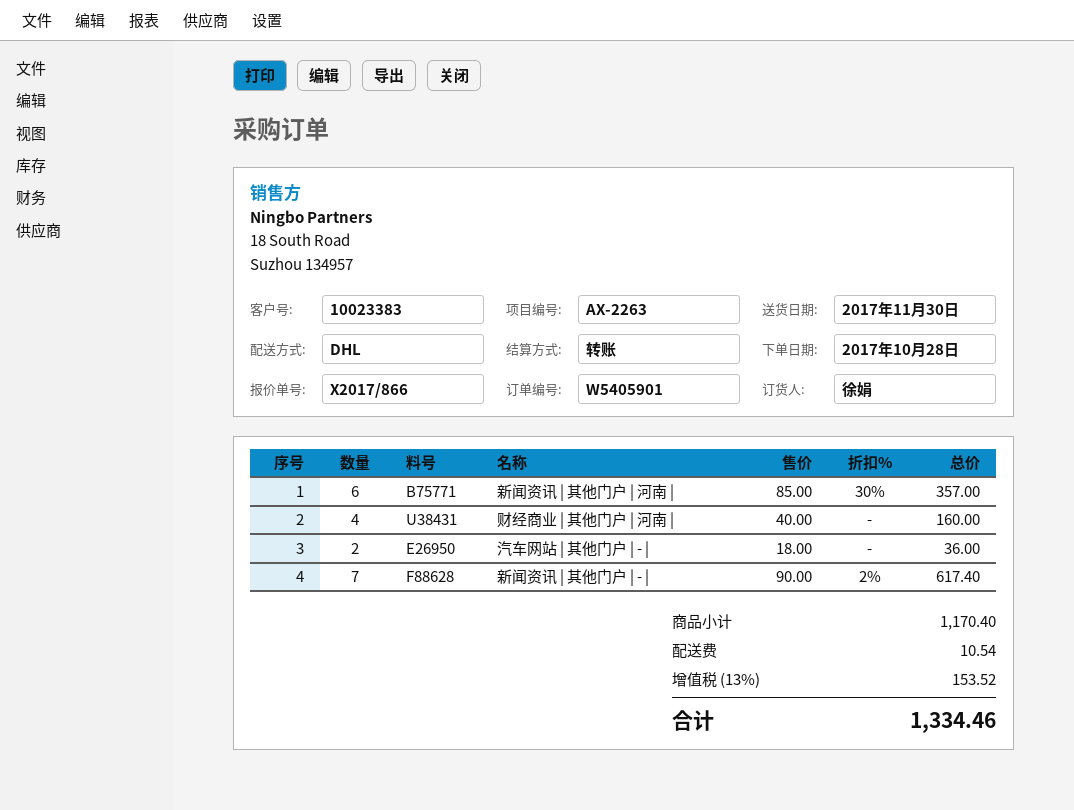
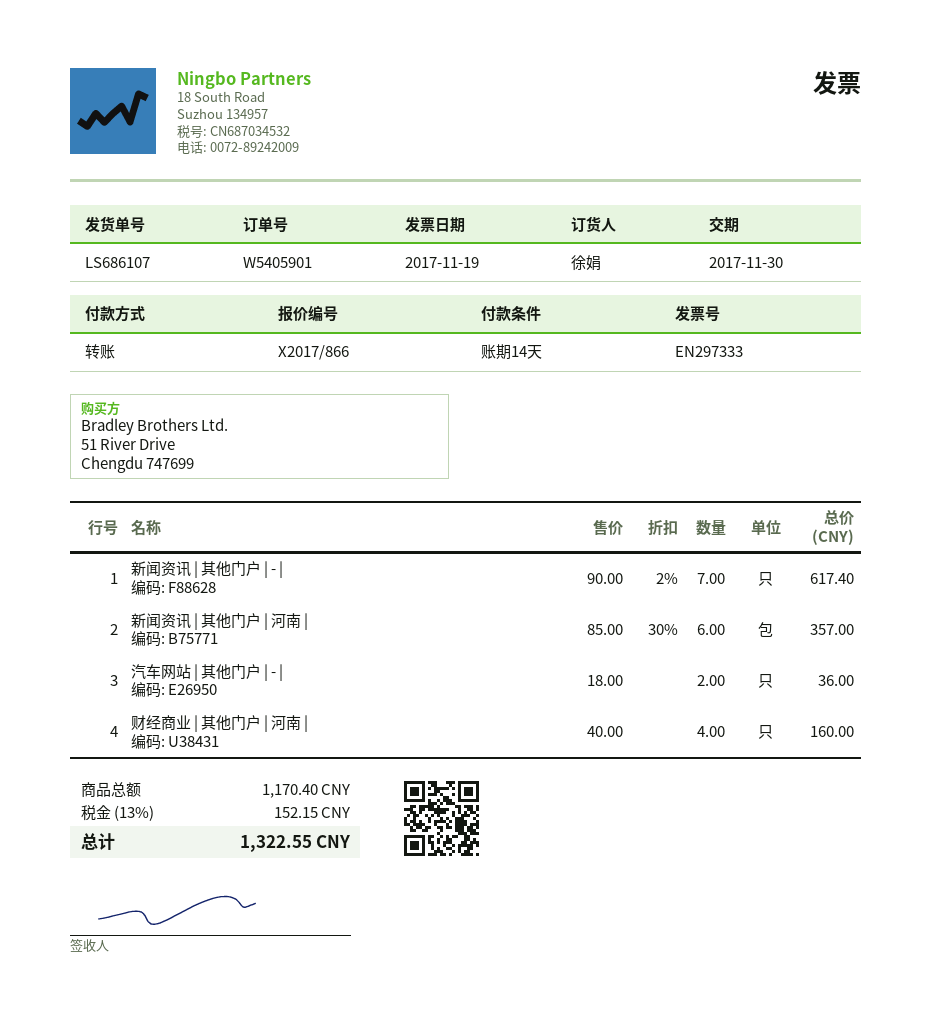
shipping: 10.54 -> none
tax: 13% = 153.52 -> 13% = 152.15
total: 1334.46 -> 1322.55

